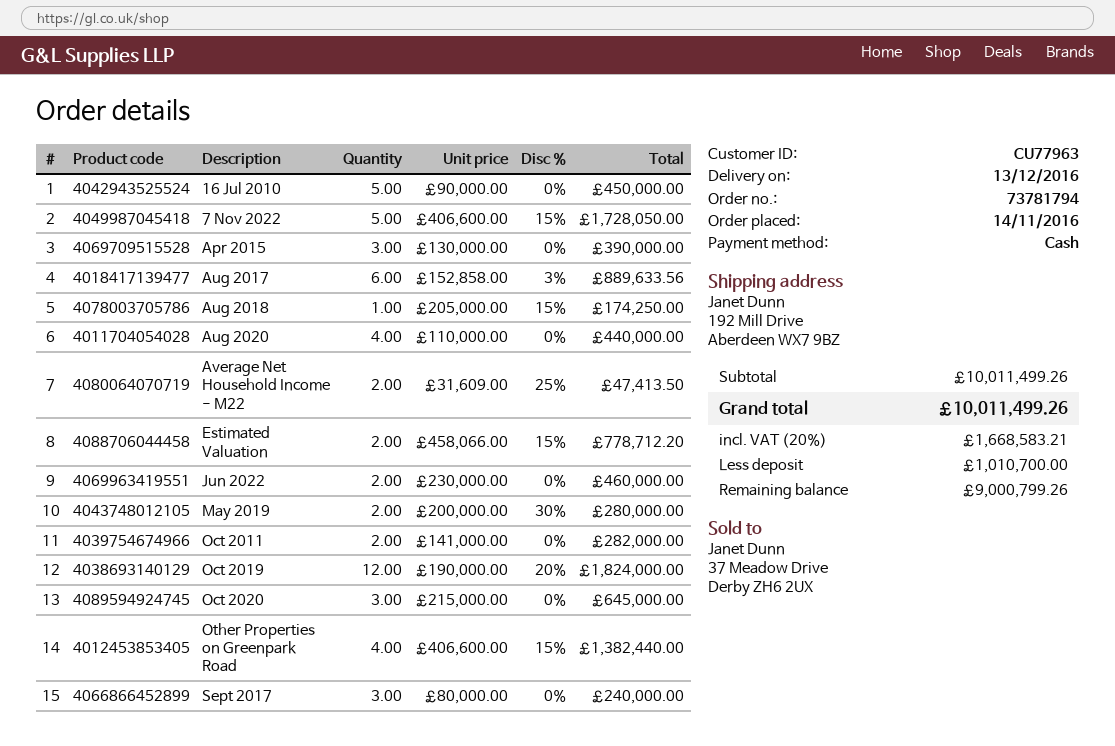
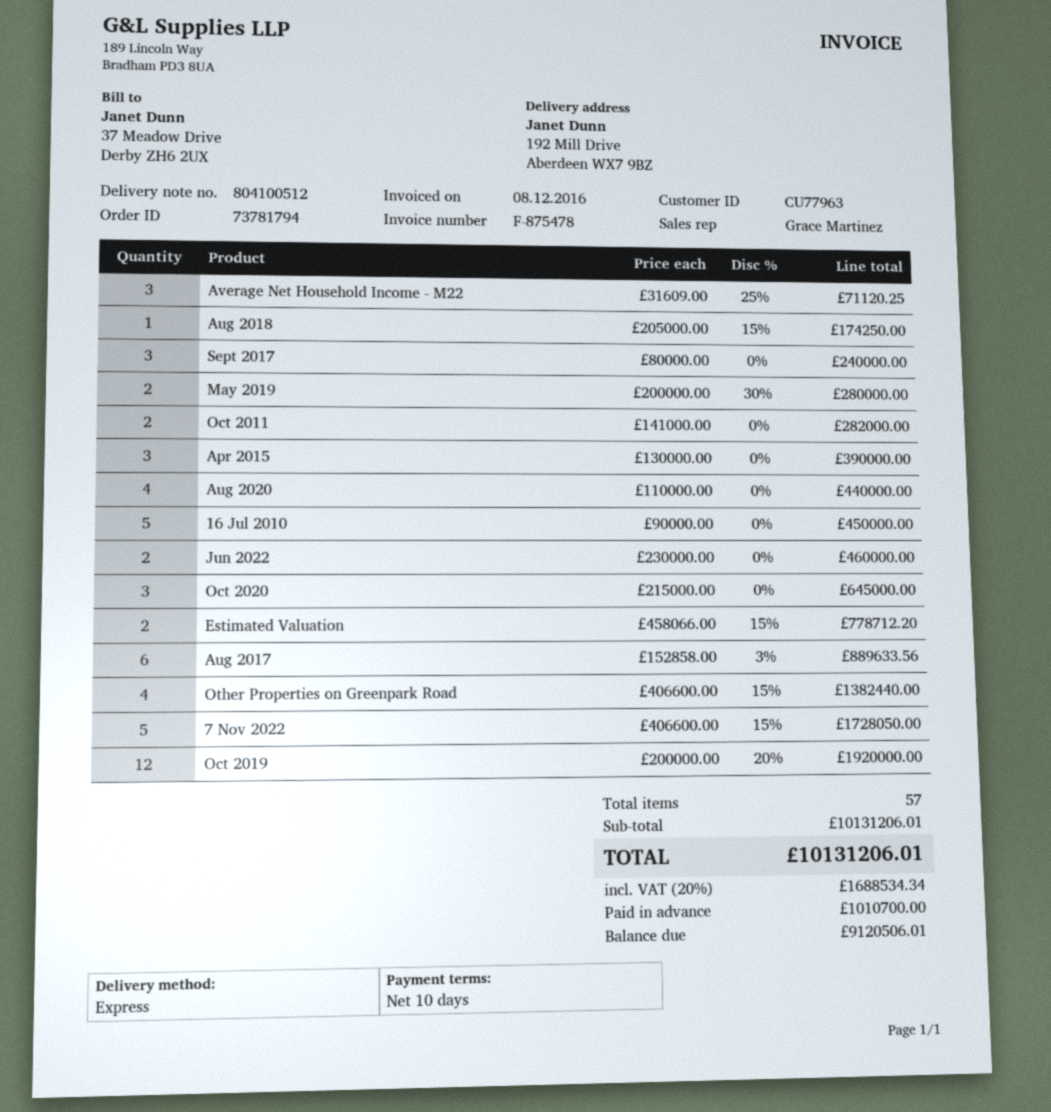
Average Net Household Income - M22: 2 x 31609.00 - 25% = 47413.50 -> 3 x 31609.00 - 25% = 71120.25
Oct 2019: 12 x 190000.00 - 20% = 1824000.00 -> 12 x 200000.00 - 20% = 1920000.00
subtotal: 10011499.26 -> 10131206.01
tax: 20% = 1668583.21 -> 20% = 1688534.34
total: 10011499.26 -> 10131206.01
balance: 9000799.26 -> 9120506.01

